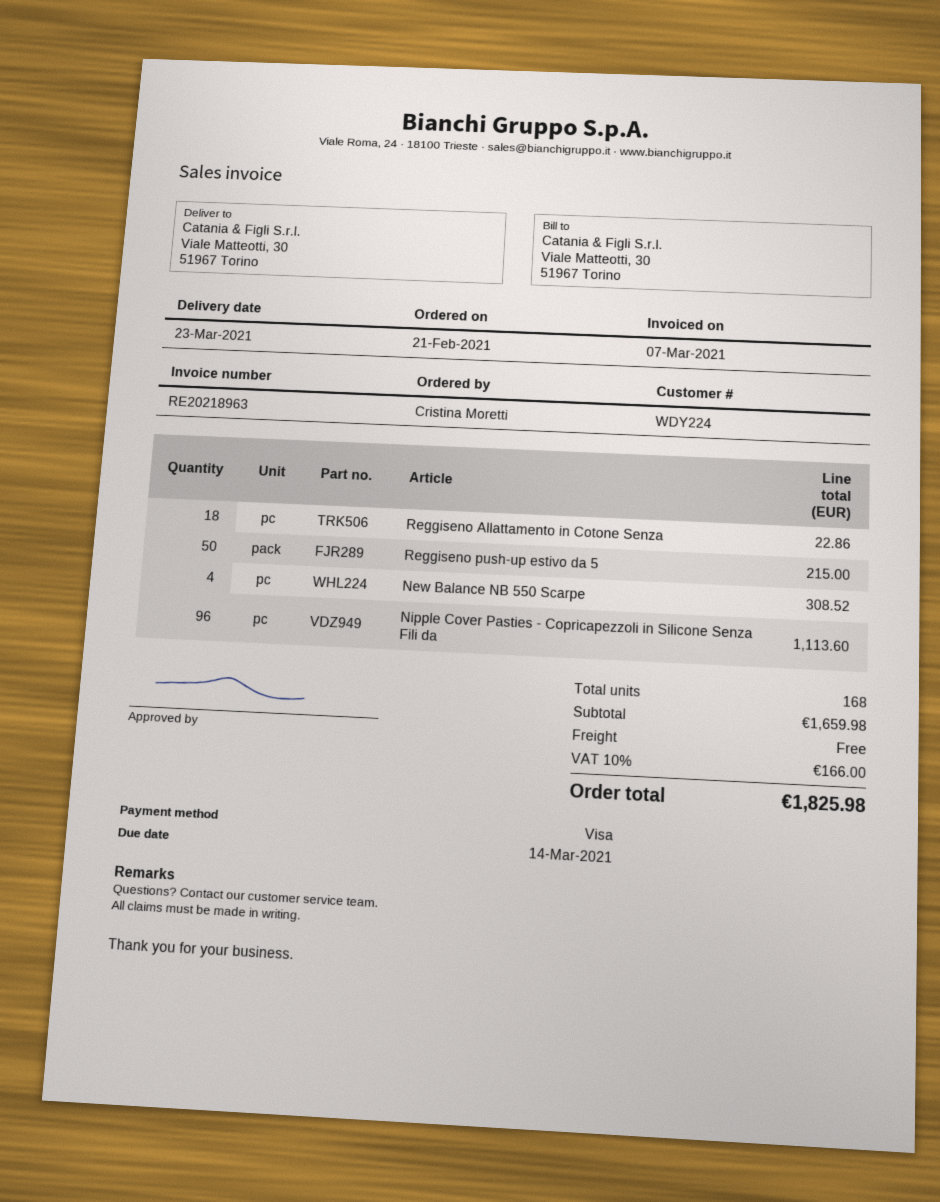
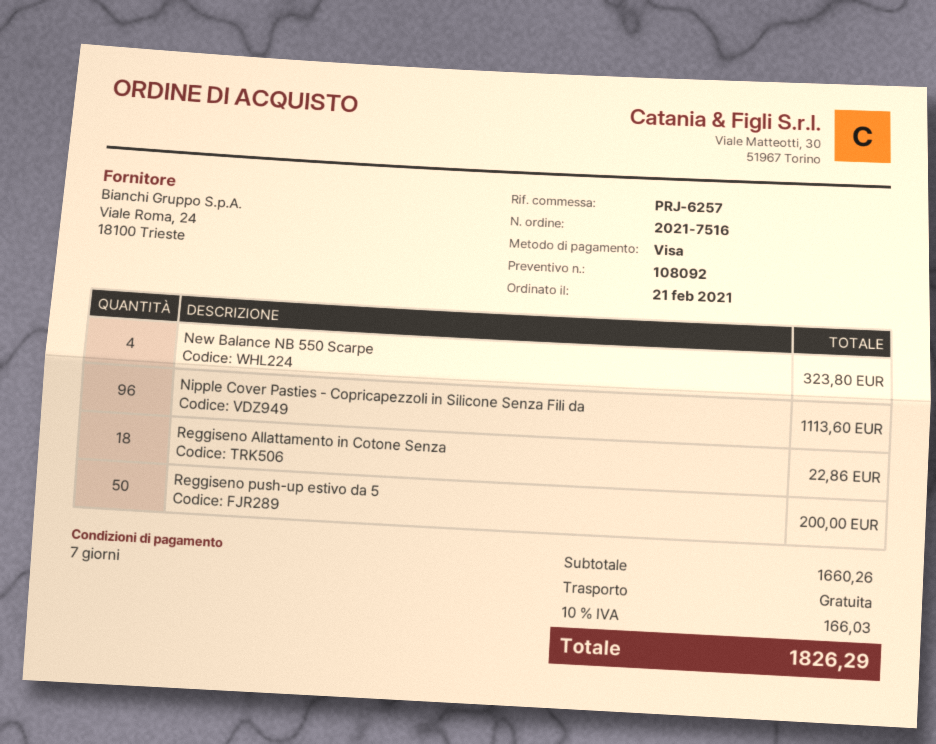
Reggiseno push-up estivo da 5: 50 for 215.00 -> 50 for 200.00
New Balance NB 550 Scarpe: 4 for 308.52 -> 4 for 323.80
subtotal: 1659.98 -> 1660.26
tax: 10% = 166.00 -> 10% = 166.03
total: 1825.98 -> 1826.29

